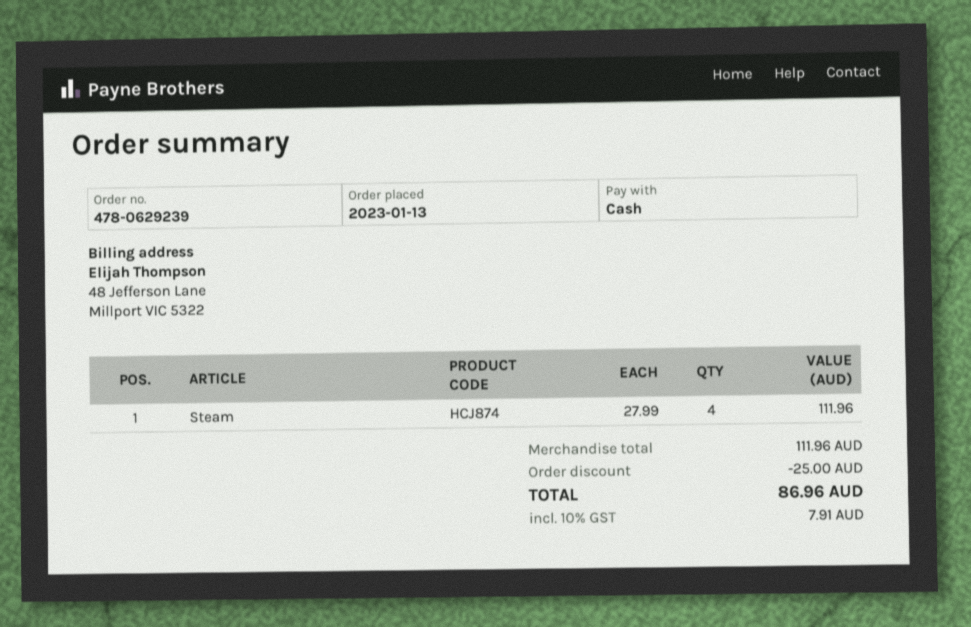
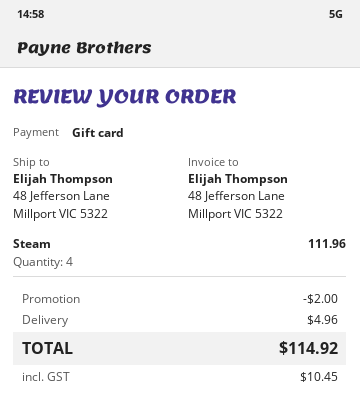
payment method: cash -> gift card
discount: 25.00 -> 2.00
shipping: none -> 4.96
tax: 7.91 -> 10.45
total: 86.96 -> 114.92

